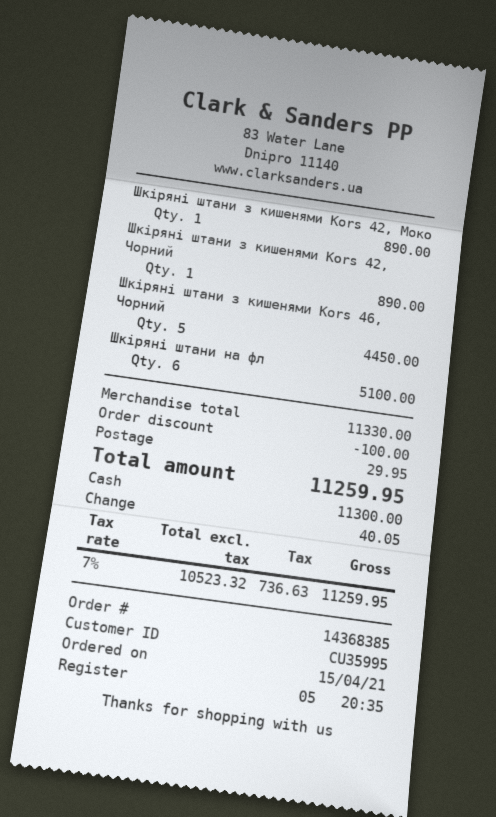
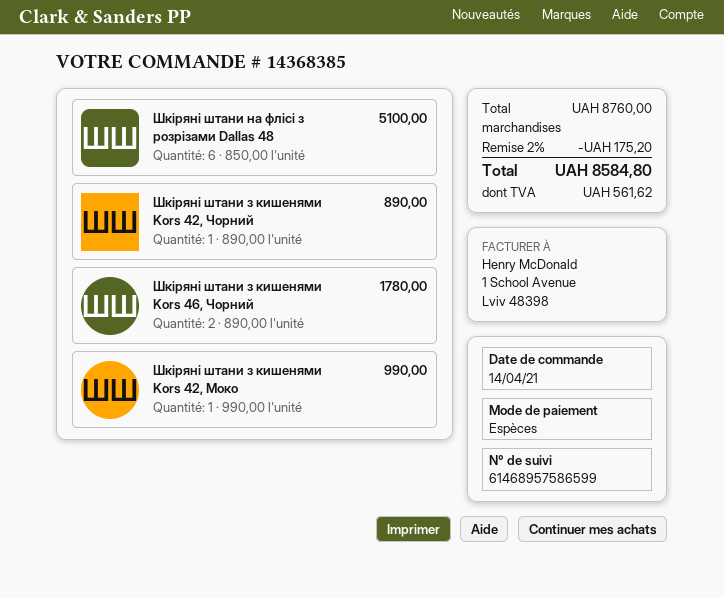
order date: 2021-04-15 -> 2021-04-14
Шкіряні штани з кишенями Kors 42, Моко: 1 for 890.00 -> 1 for 990.00
Шкіряні штани з кишенями Kors 46, Чорний: 5 for 4450.00 -> 2 for 1780.00
subtotal: 11330.00 -> 8760.00
discount: 100.00 -> 175.20
shipping: 29.95 -> none
tax: 736.63 -> 561.62
total: 11259.95 -> 8584.80

